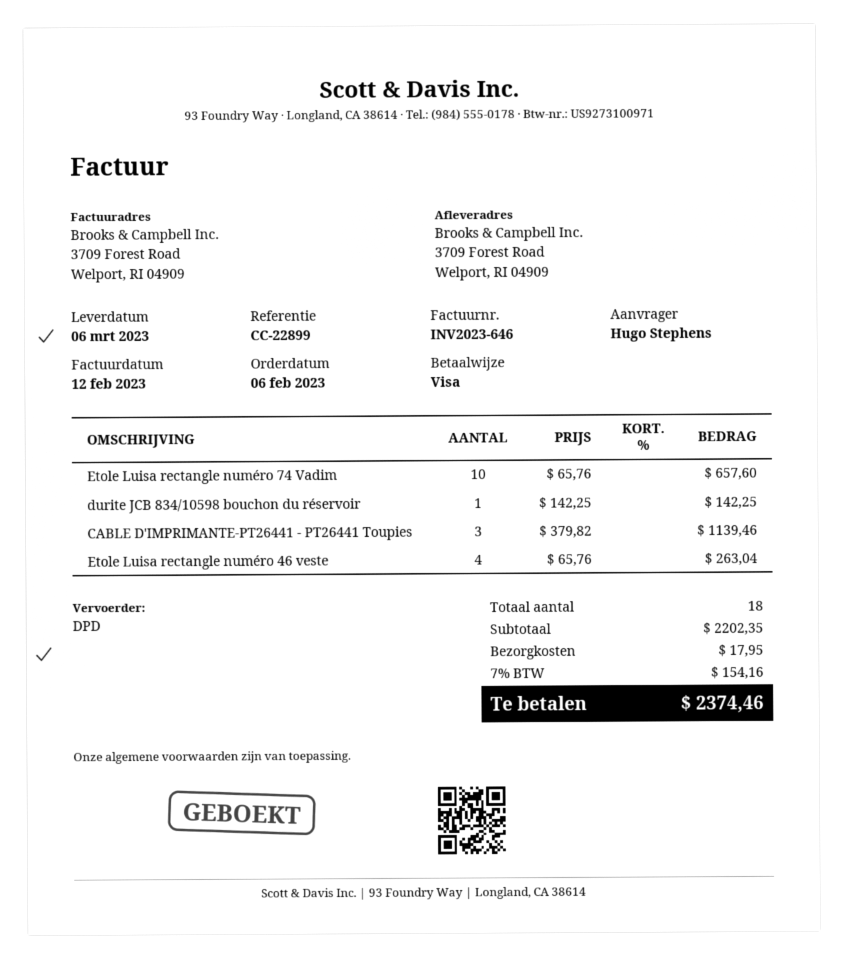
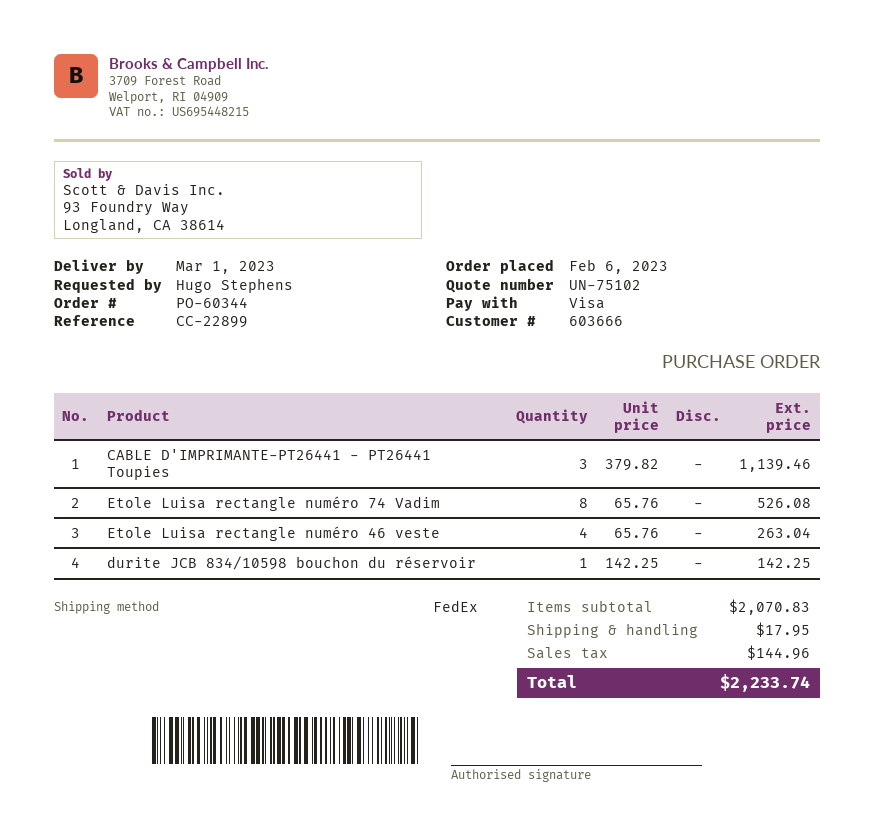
delivery date: 2023-03-06 -> 2023-03-01
shipping method: DPD -> FedEx
Etole Luisa rectangle numéro 74 Vadim: 10 x 65.76 = 657.60 -> 8 x 65.76 = 526.08
subtotal: 2202.35 -> 2070.83
tax: 154.16 -> 144.96
total: 2374.46 -> 2233.74

